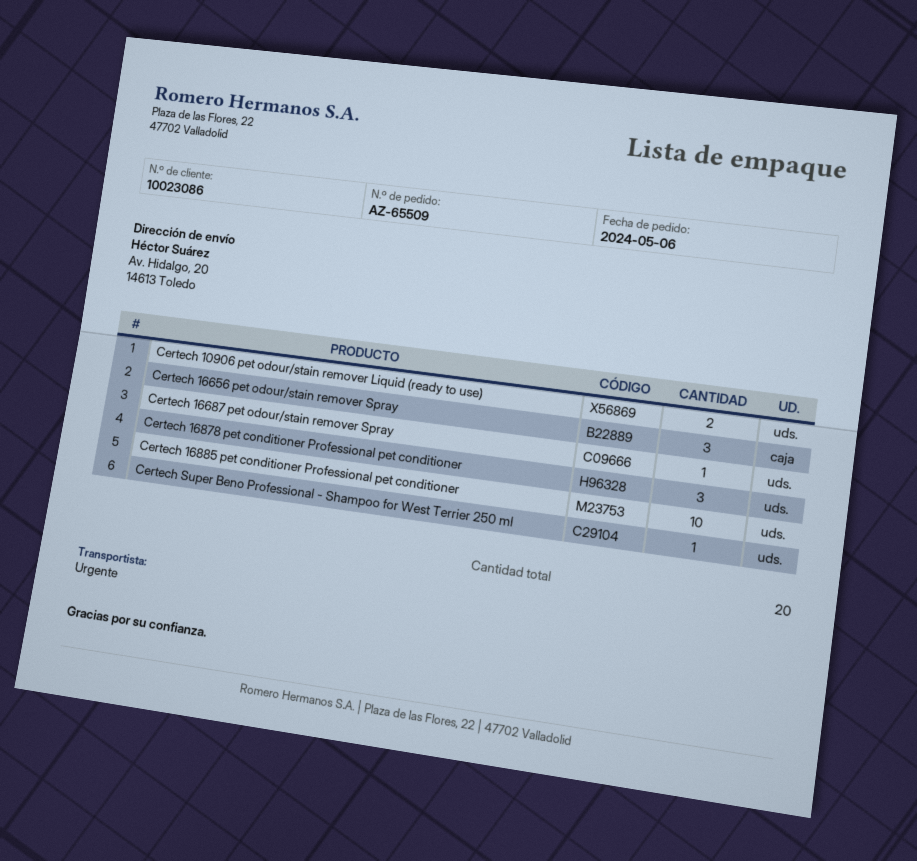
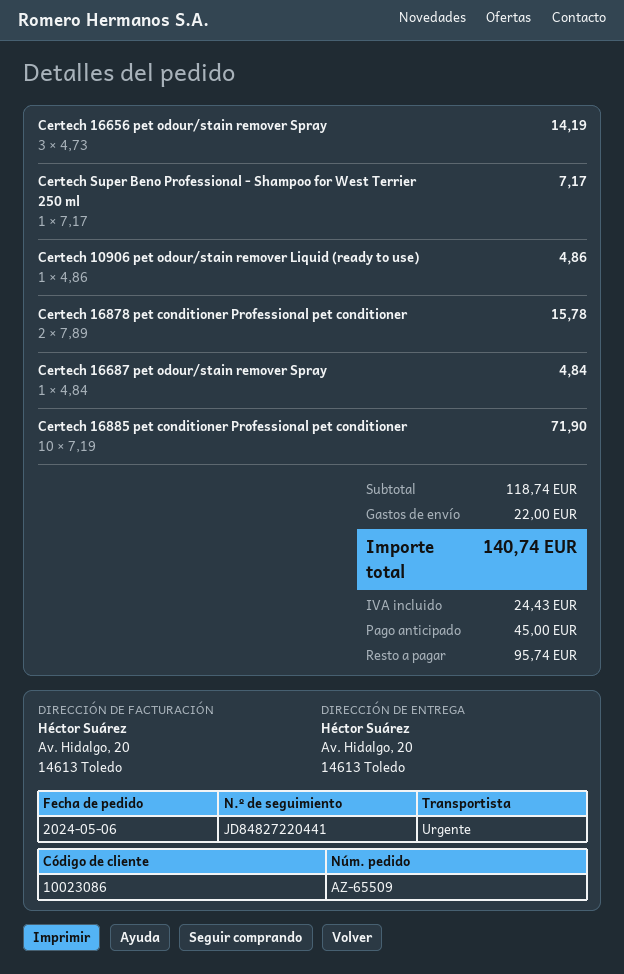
Certech 10906 pet odour/stain remover Liquid (ready to use): 2 -> 1
Certech 16878 pet conditioner Professional pet conditioner: 3 -> 2

